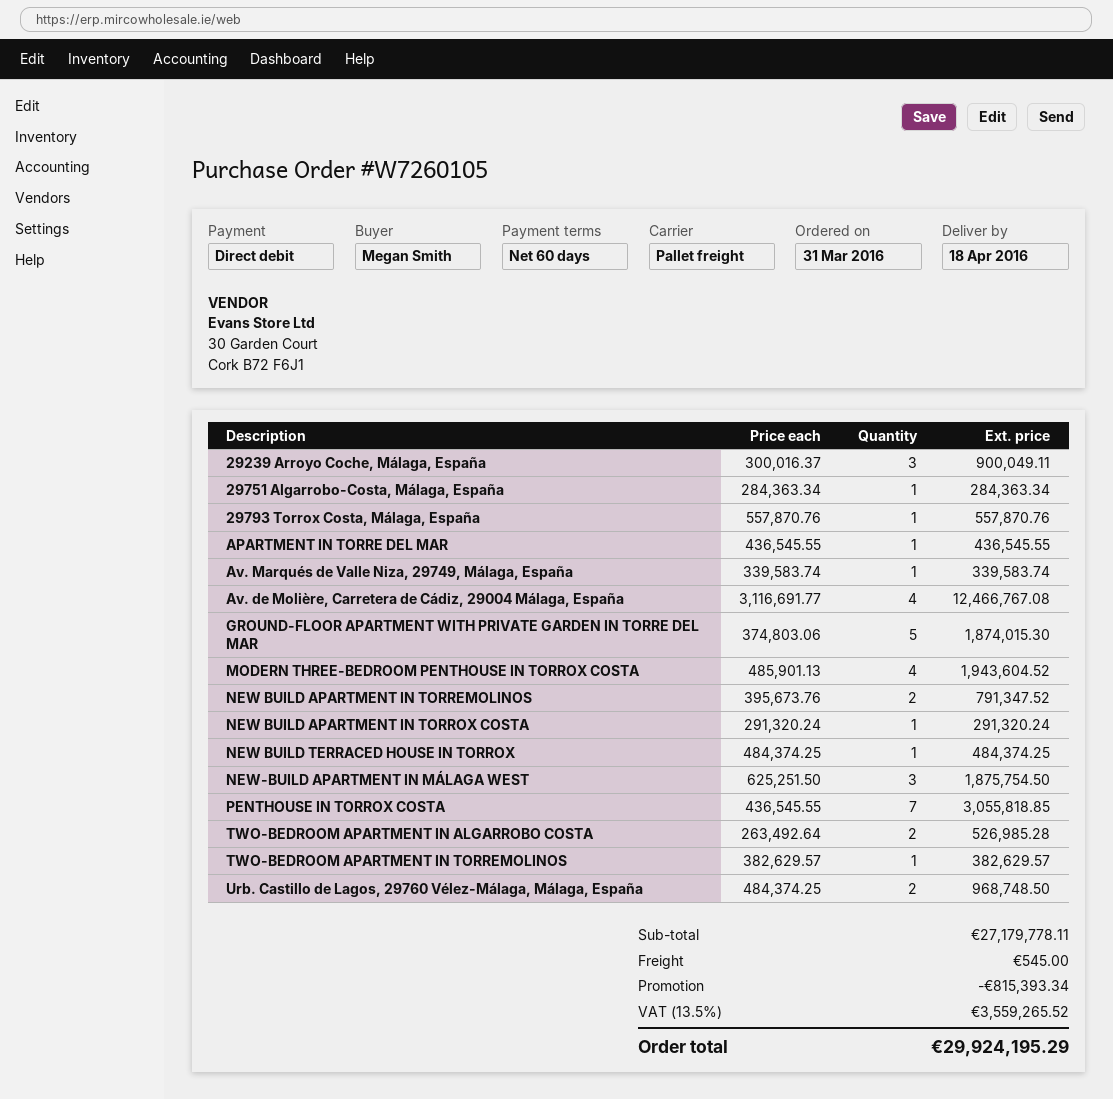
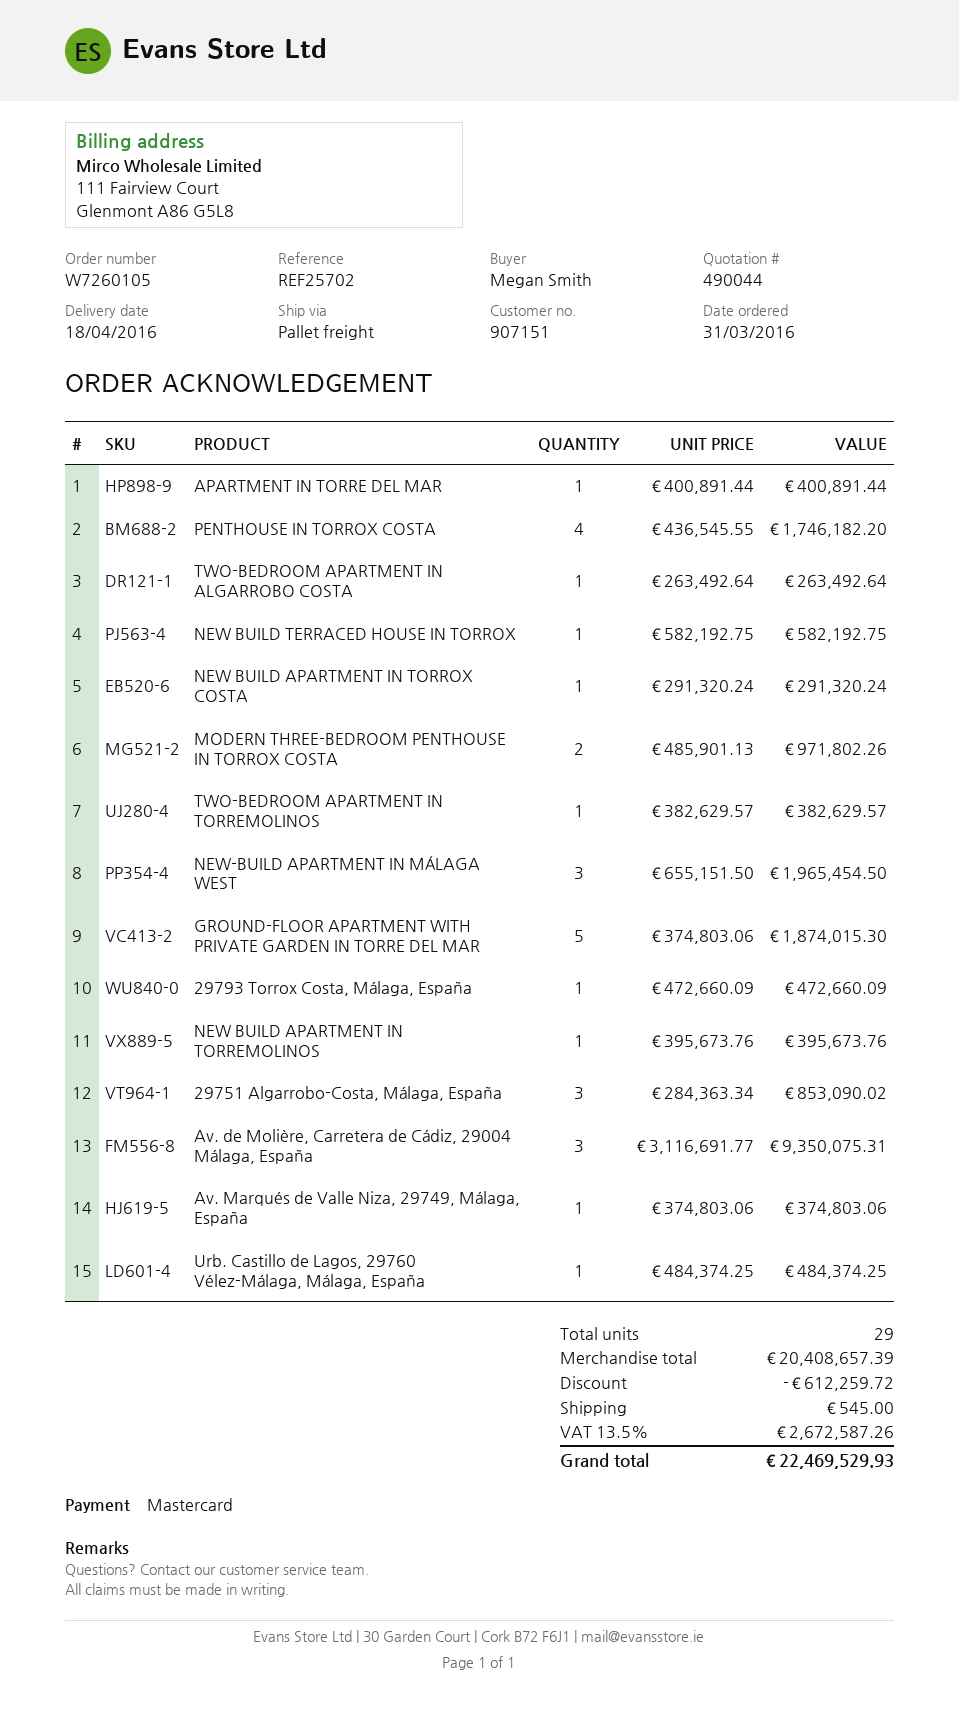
payment method: direct debit -> Mastercard
29239 Arroyo Coche, Málaga, España: 3 x 300016.37 = 900049.11 -> none
29751 Algarrobo-Costa, Málaga, España: 1 x 284363.34 = 284363.34 -> 3 x 284363.34 = 853090.02
29793 Torrox Costa, Málaga, España: 1 x 557870.76 = 557870.76 -> 1 x 472660.09 = 472660.09
APARTMENT IN TORRE DEL MAR: 1 x 436545.55 = 436545.55 -> 1 x 400891.44 = 400891.44
Av. Marqués de Valle Niza, 29749, Málaga, España: 1 x 339583.74 = 339583.74 -> 1 x 374803.06 = 374803.06
Av. de Molière, Carretera de Cádiz, 29004 Málaga, España: 4 x 3116691.77 = 12466767.08 -> 3 x 3116691.77 = 9350075.31
MODERN THREE-BEDROOM PENTHOUSE IN TORROX COSTA: 4 x 485901.13 = 1943604.52 -> 2 x 485901.13 = 971802.26
NEW BUILD APARTMENT IN TORREMOLINOS: 2 x 395673.76 = 791347.52 -> 1 x 395673.76 = 395673.76
NEW BUILD TERRACED HOUSE IN TORROX: 1 x 484374.25 = 484374.25 -> 1 x 582192.75 = 582192.75
NEW-BUILD APARTMENT IN MÁLAGA WEST: 3 x 625251.50 = 1875754.50 -> 3 x 655151.50 = 1965454.50
PENTHOUSE IN TORROX COSTA: 7 x 436545.55 = 3055818.85 -> 4 x 436545.55 = 1746182.20
TWO-BEDROOM APARTMENT IN ALGARROBO COSTA: 2 x 263492.64 = 526985.28 -> 1 x 263492.64 = 263492.64
Urb. Castillo de Lagos, 29760 Vélez-Málaga, Málaga, España: 2 x 484374.25 = 968748.50 -> 1 x 484374.25 = 484374.25
subtotal: 27179778.11 -> 20408657.39
discount: 815393.34 -> 612259.72
tax: 13.5% = 3559265.52 -> 13.5% = 2672587.26
total: 29924195.29 -> 22469529.93

